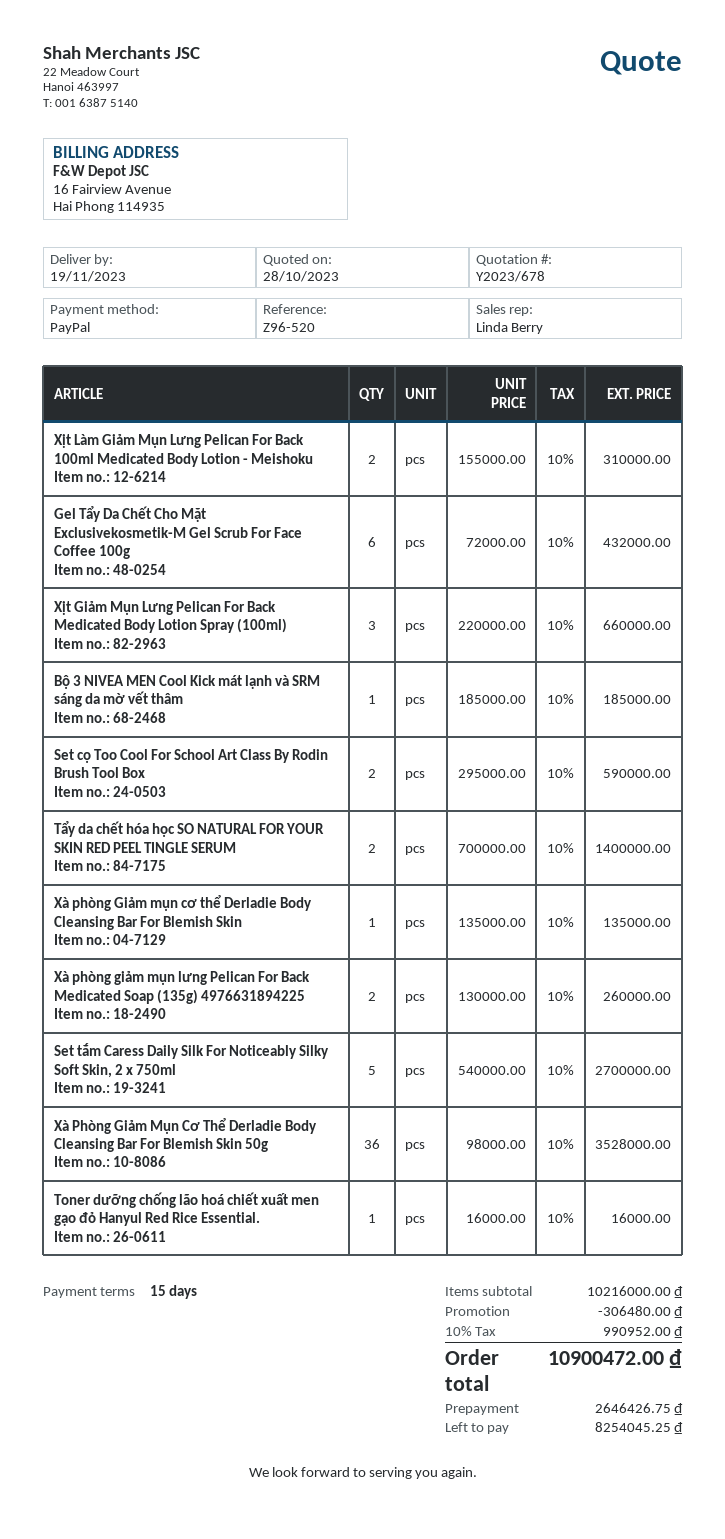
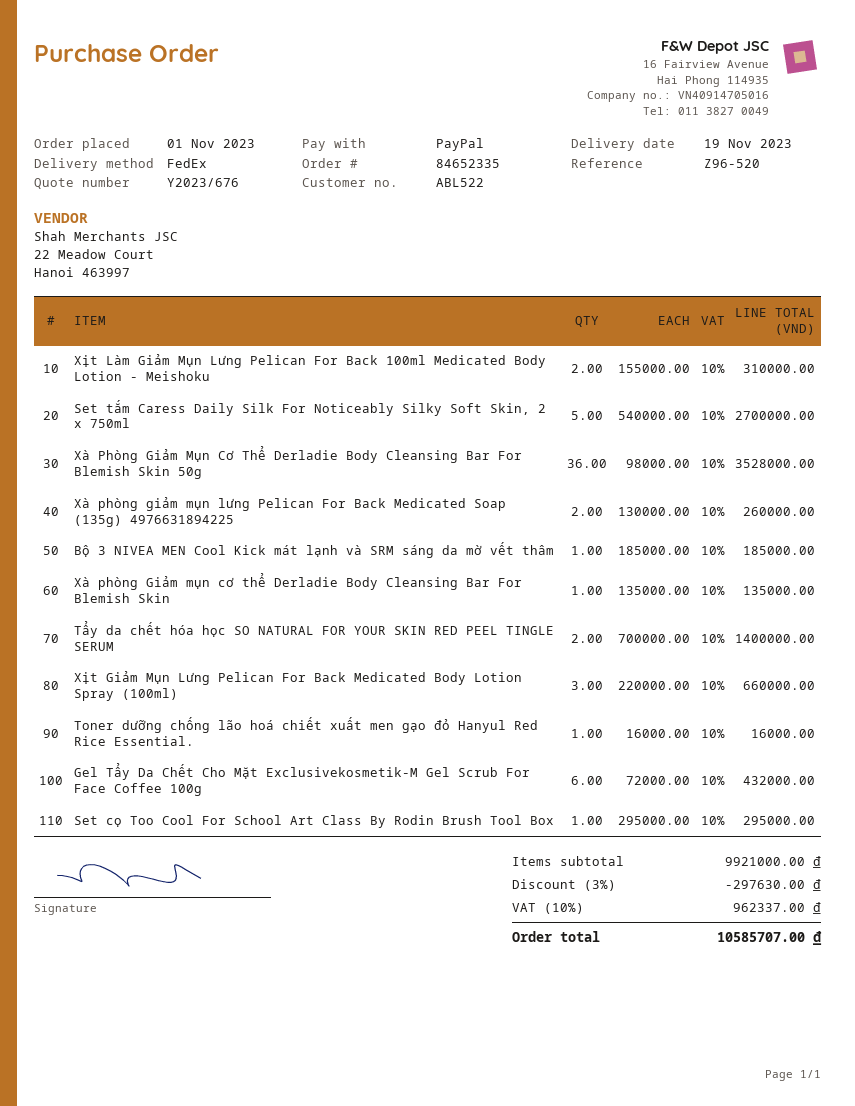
quote number: Y2023/678 -> Y2023/676
Set cọ Too Cool For School Art Class By Rodin Brush Tool Box: 2 x 295000.00 = 590000.00 -> 1 x 295000.00 = 295000.00
subtotal: 10216000.00 -> 9921000.00
discount: 306480.00 -> 297630.00
tax: 10% = 990952.00 -> 10% = 962337.00
total: 10900472.00 -> 10585707.00

